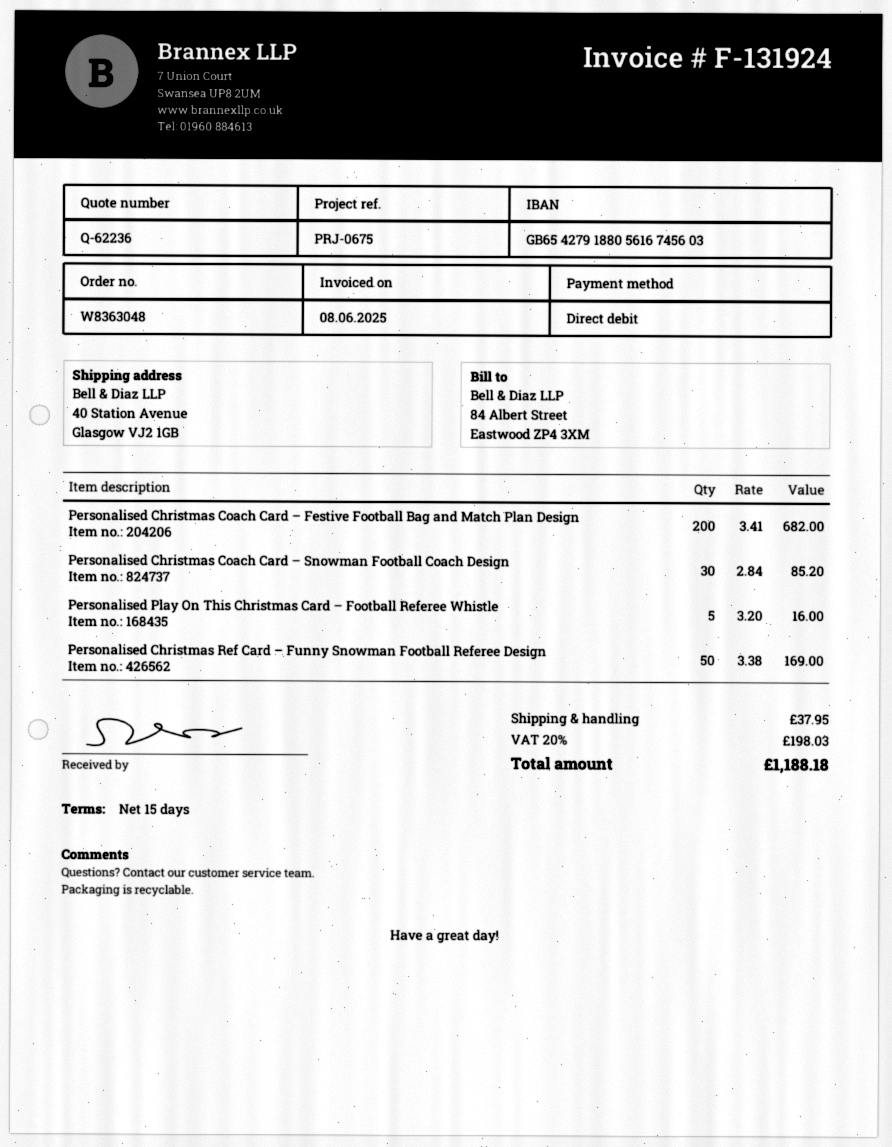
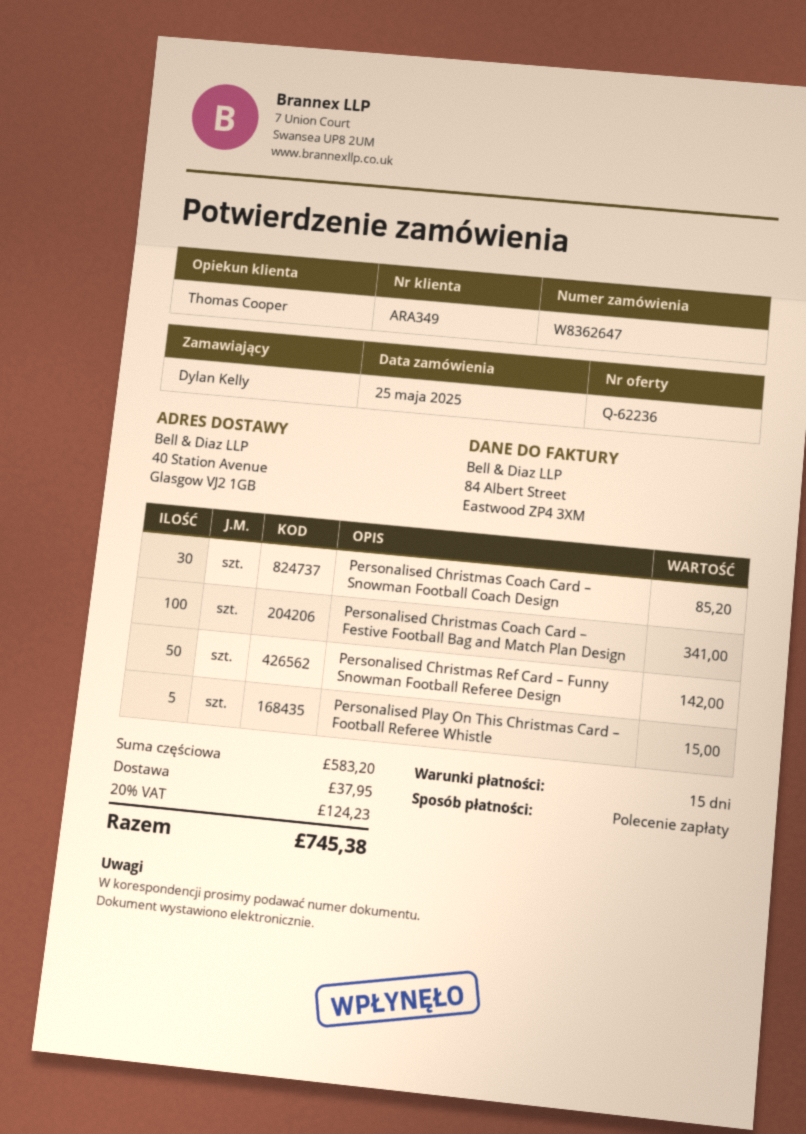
order number: W8363048 -> W8362647
Personalised Christmas Coach Card – Festive Football Bag and Match Plan Design: 200 for 682.00 -> 100 for 341.00
Personalised Play On This Christmas Card – Football Referee Whistle: 5 for 16.00 -> 5 for 15.00
Personalised Christmas Ref Card – Funny Snowman Football Referee Design: 50 for 169.00 -> 50 for 142.00
tax: 20% = 198.03 -> 20% = 124.23
total: 1188.18 -> 745.38

